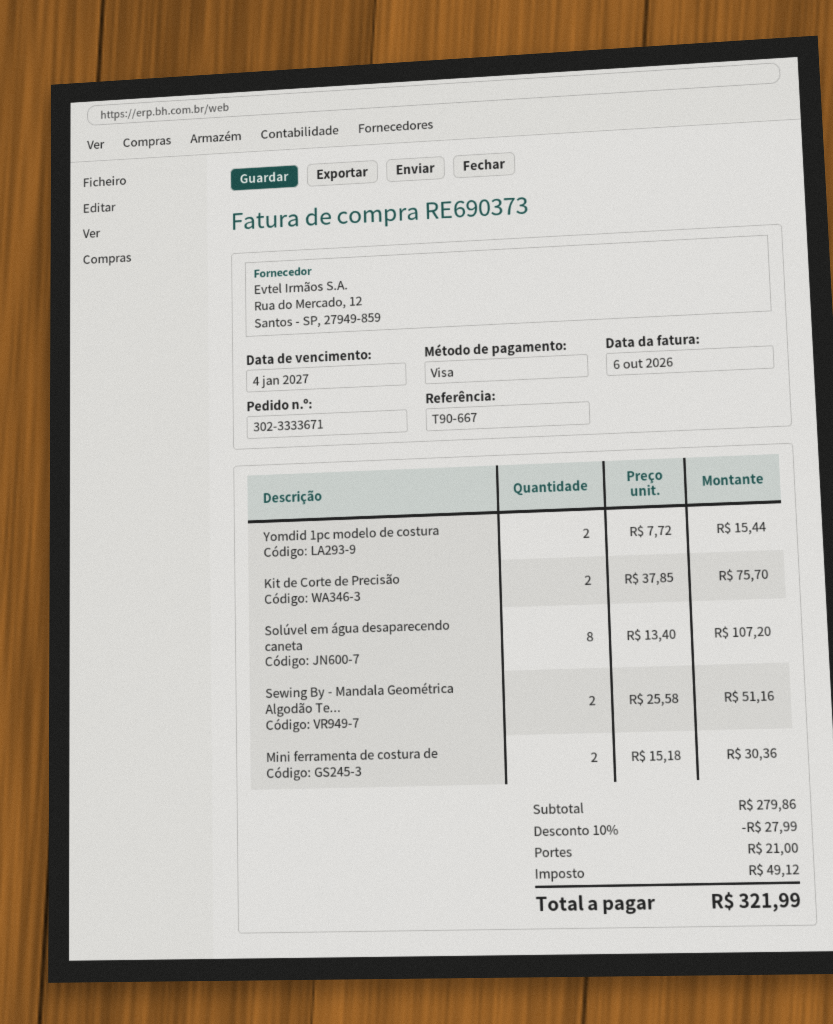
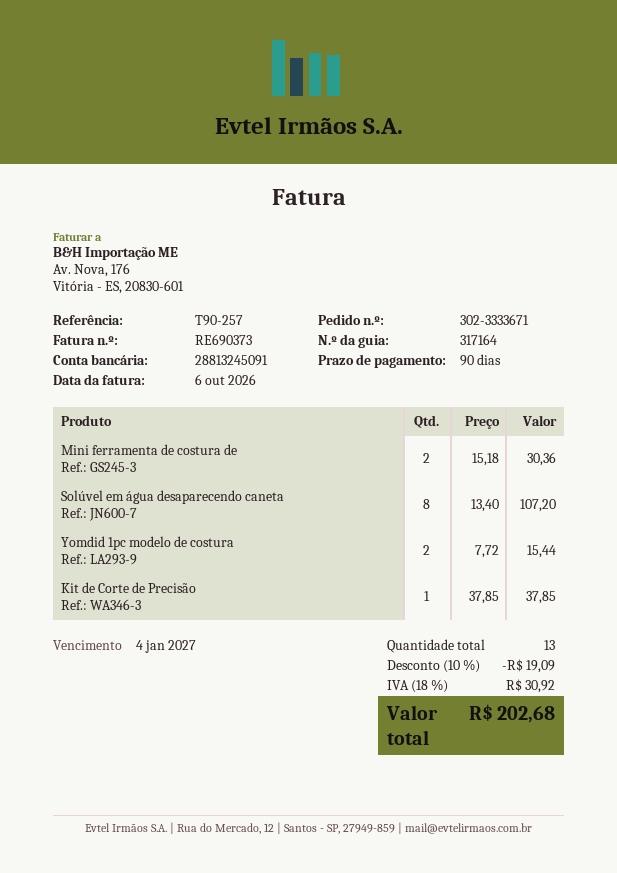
reference: T90-667 -> T90-257
Kit de Corte de Precisão: 2 x 37.85 = 75.70 -> 1 x 37.85 = 37.85
Sewing By - Mandala Geométrica Algodão Te...: 2 x 25.58 = 51.16 -> none
discount: 10% = 27.99 -> 10% = 19.09
shipping: 21.00 -> none
tax: 49.12 -> 30.92
total: 321.99 -> 202.68

